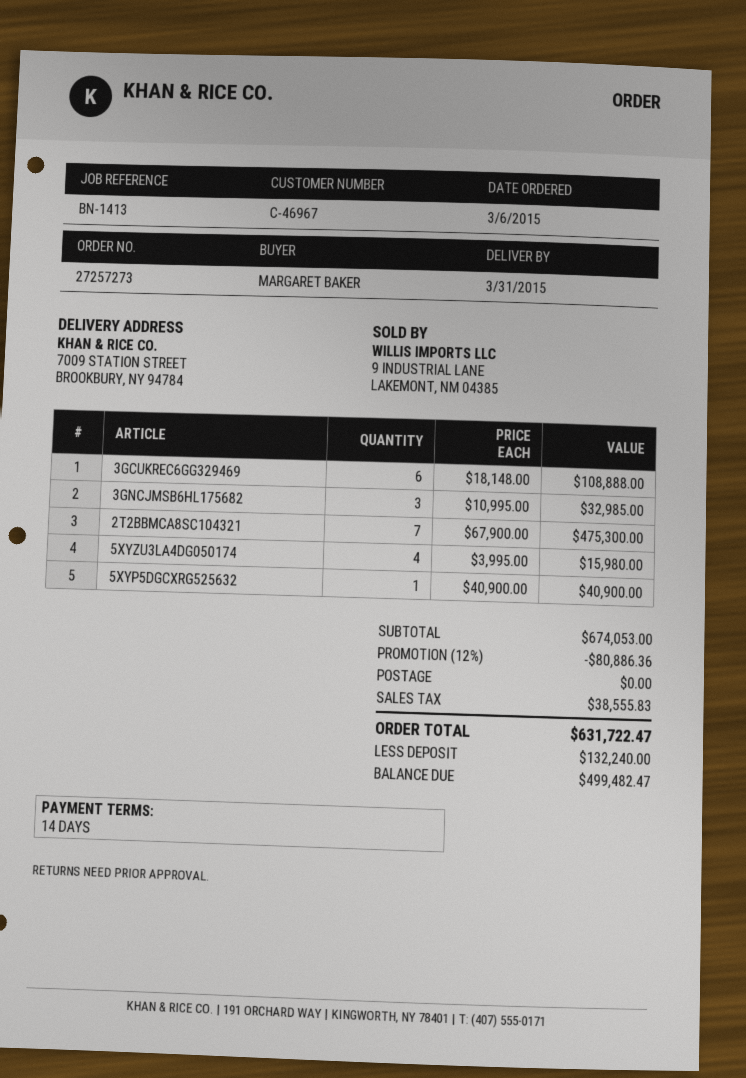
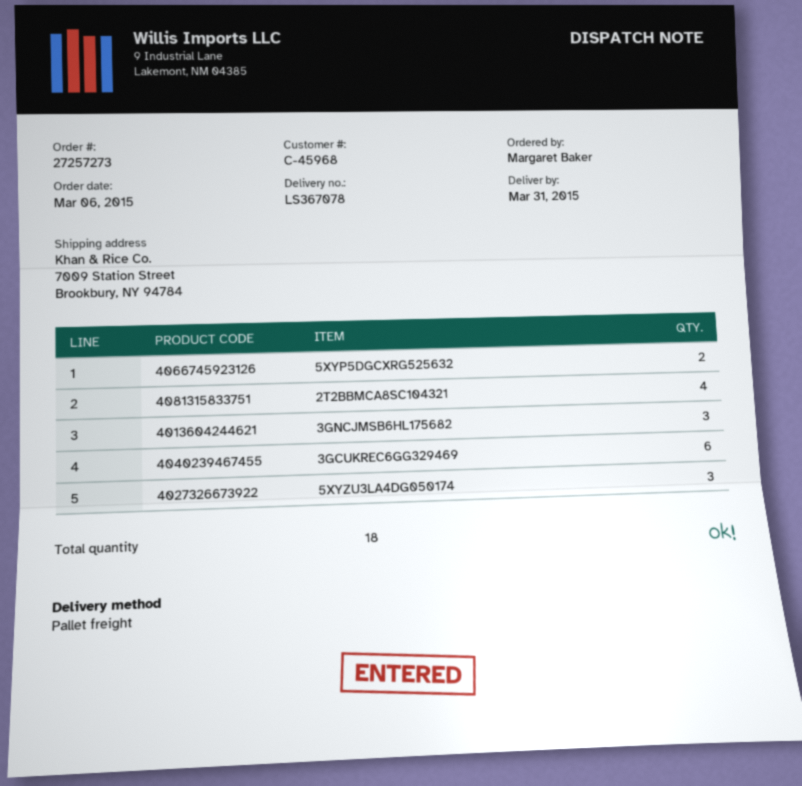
customer number: C-46967 -> C-45968
2T2BBMCA8SC104321: 7 -> 4
5XYZU3LA4DG050174: 4 -> 3
5XYP5DGCXRG525632: 1 -> 2

